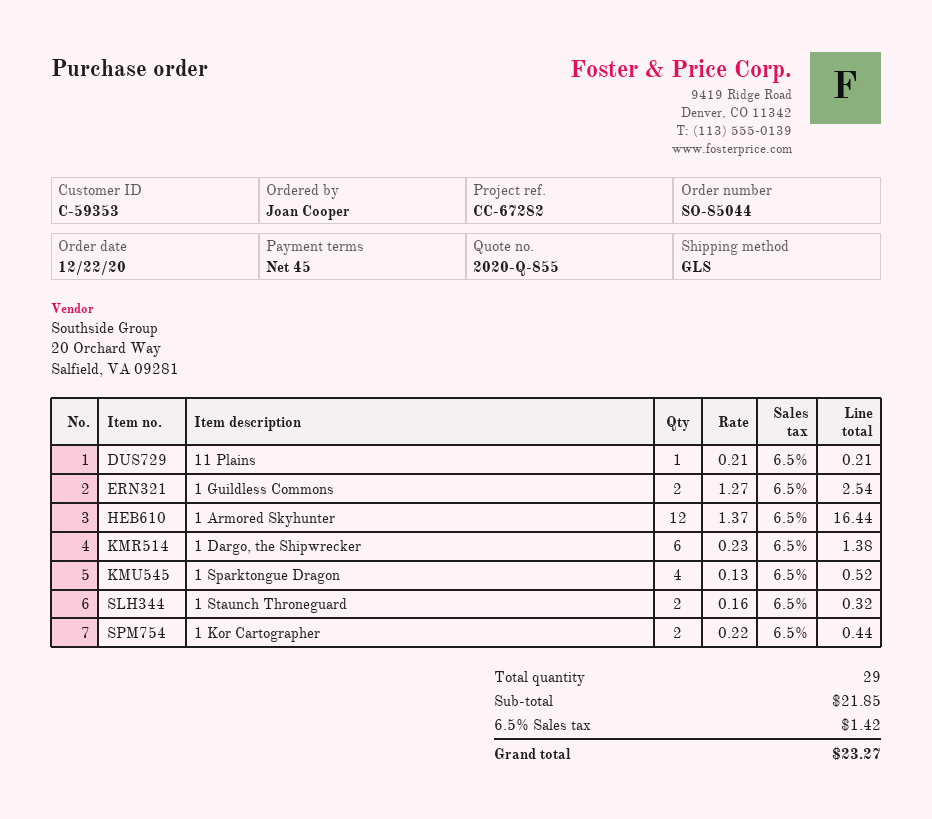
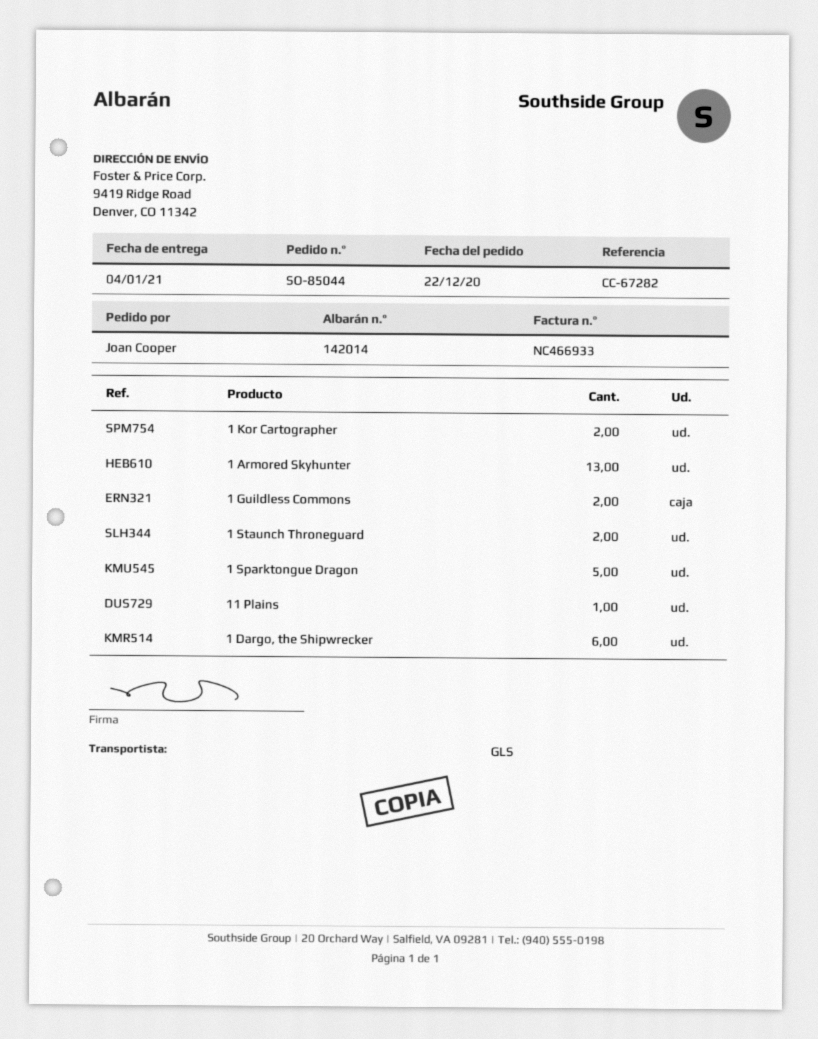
1 Armored Skyhunter: 12 -> 13
1 Sparktongue Dragon: 4 -> 5

